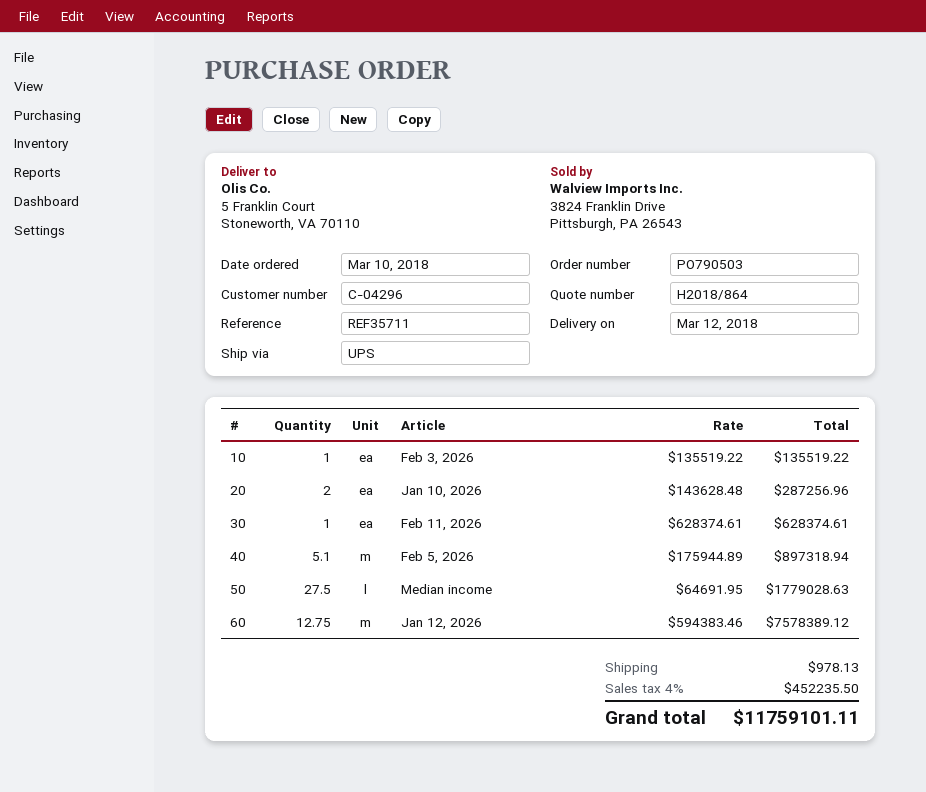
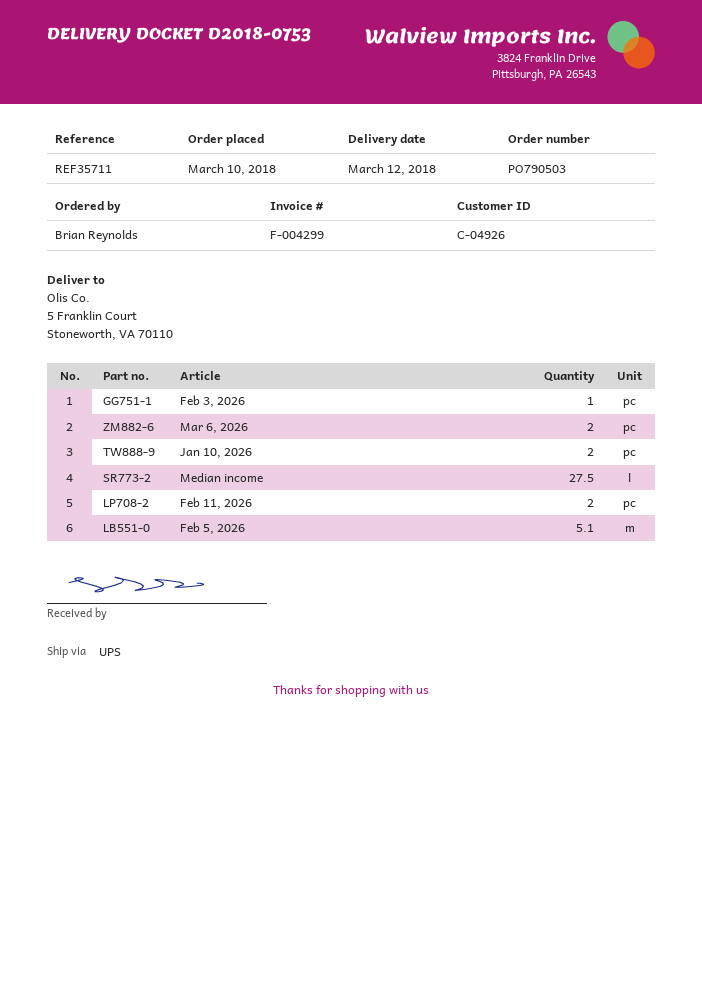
customer number: C-04296 -> C-04926
Feb 11, 2026: 1 -> 2
Jan 12, 2026: 12.75 -> none
Mar 6, 2026: none -> 2

